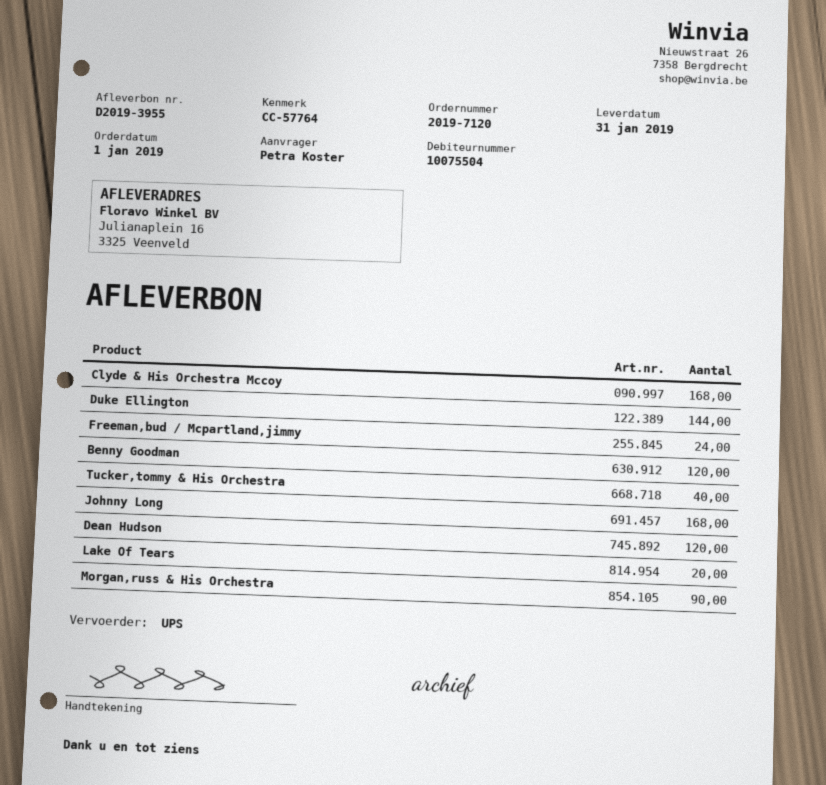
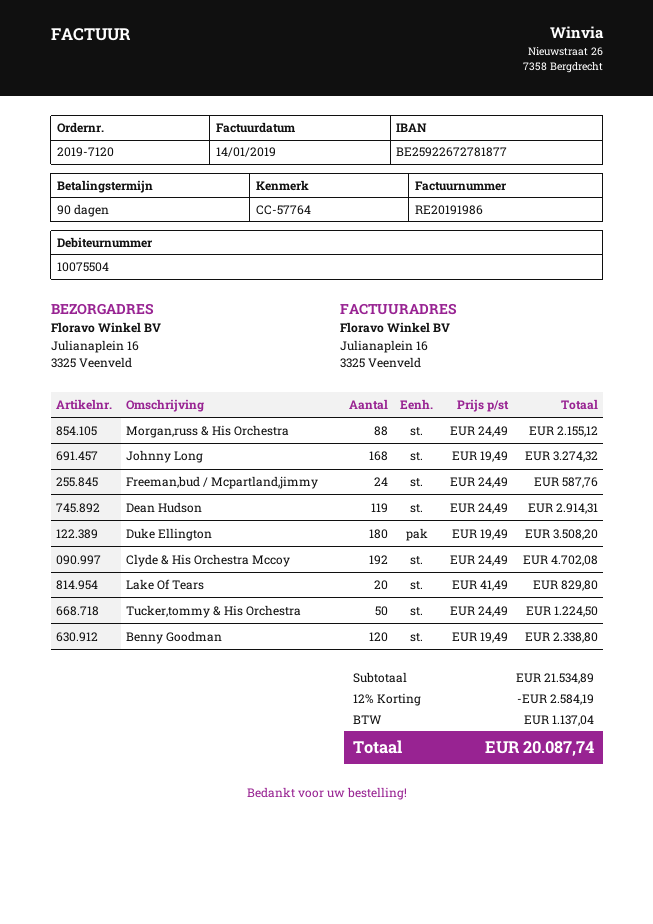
Clyde & His Orchestra Mccoy: 168 -> 192
Duke Ellington: 144 -> 180
Tucker,tommy & His Orchestra: 40 -> 50
Dean Hudson: 120 -> 119
Morgan,russ & His Orchestra: 90 -> 88

